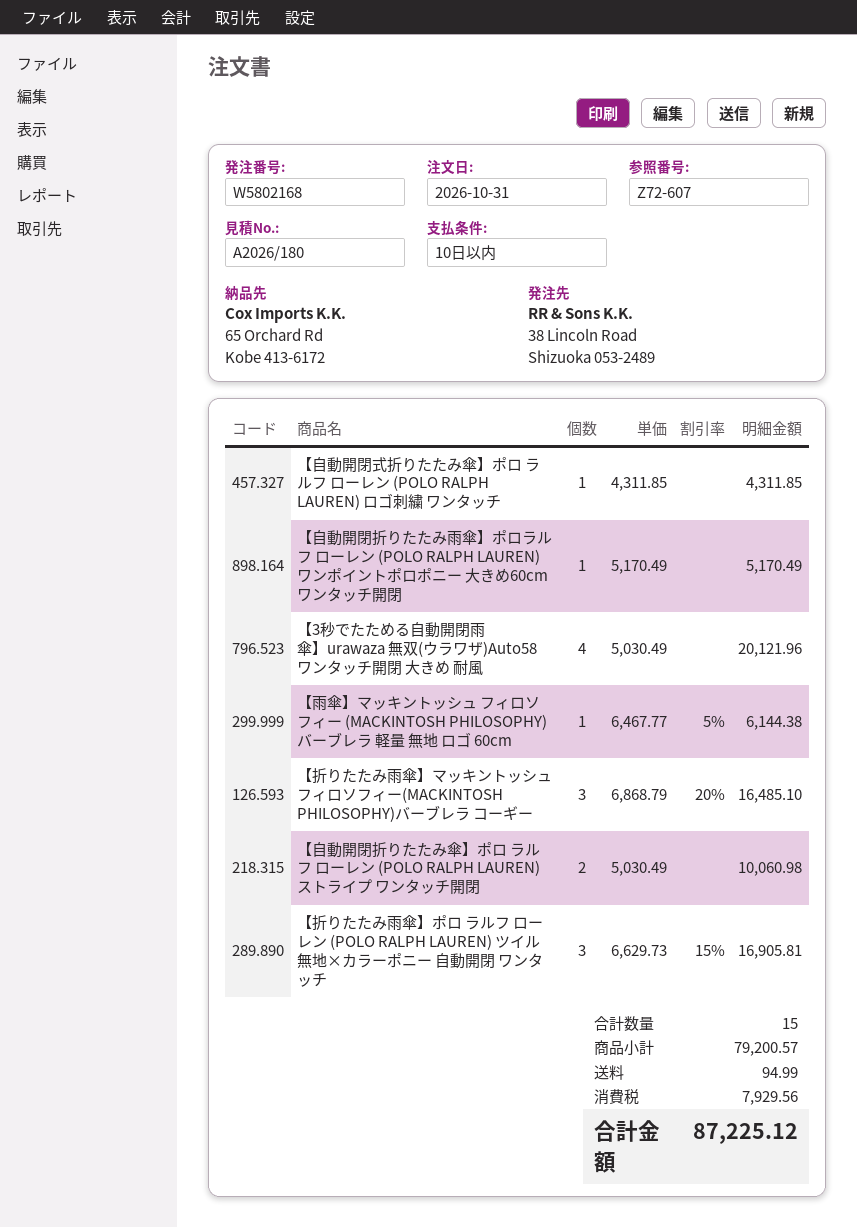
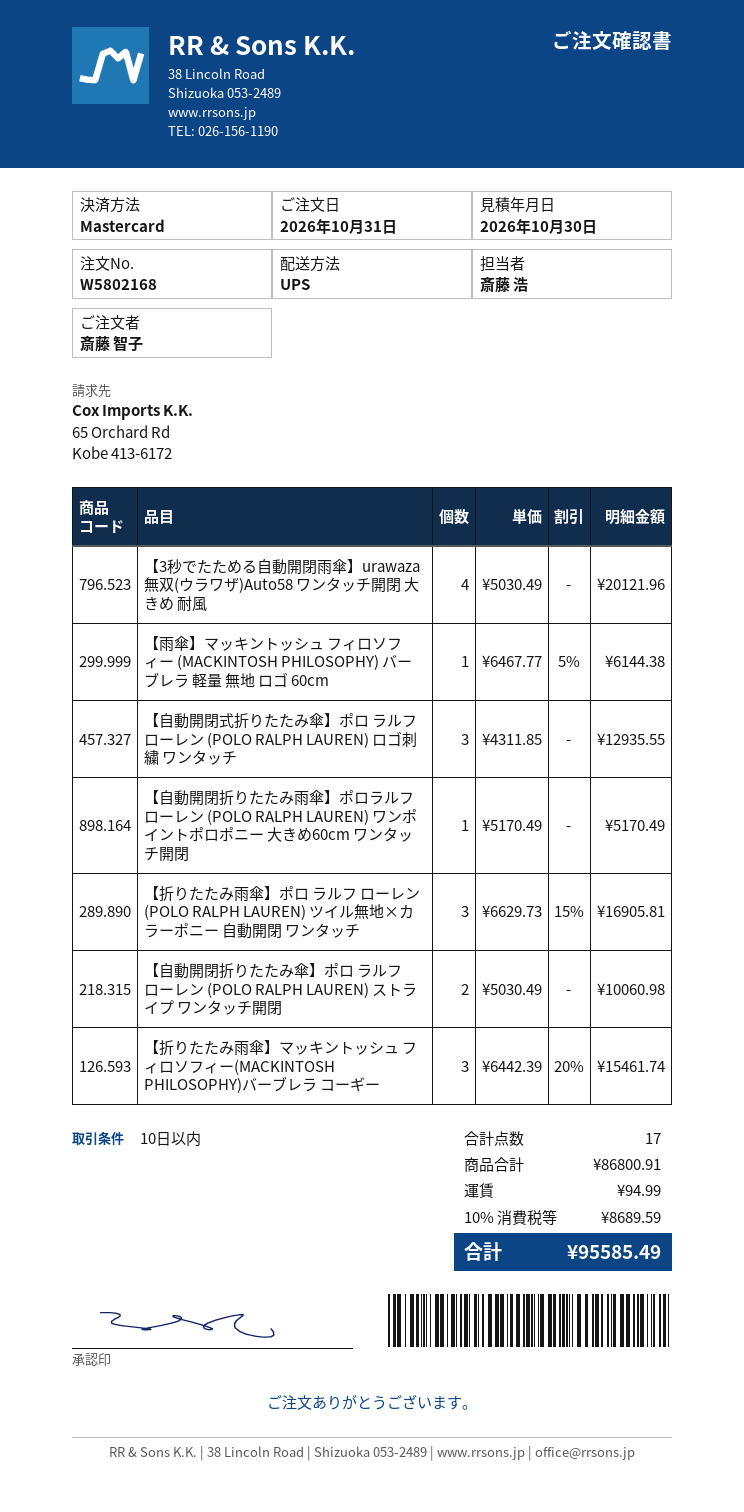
【自動開閉式折りたたみ傘】ポロ ラルフ ローレン (POLO RALPH LAUREN) ロゴ刺繍 ワンタッチ: 1 x 4311.85 = 4311.85 -> 3 x 4311.85 = 12935.55
【折りたたみ雨傘】マッキントッシュ フィロソフィー(MACKINTOSH PHILOSOPHY)バーブレラ コーギー: 3 x 6868.79 - 20% = 16485.10 -> 3 x 6442.39 - 20% = 15461.74
total quantity: 15 -> 17
subtotal: 79200.57 -> 86800.91
tax: 7929.56 -> 8689.59
total: 87225.12 -> 95585.49

